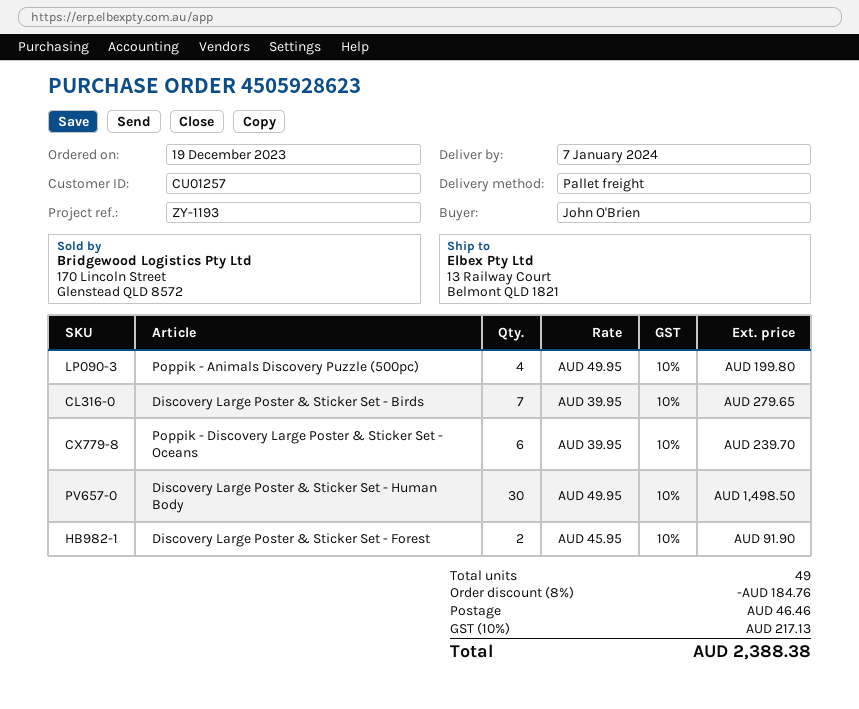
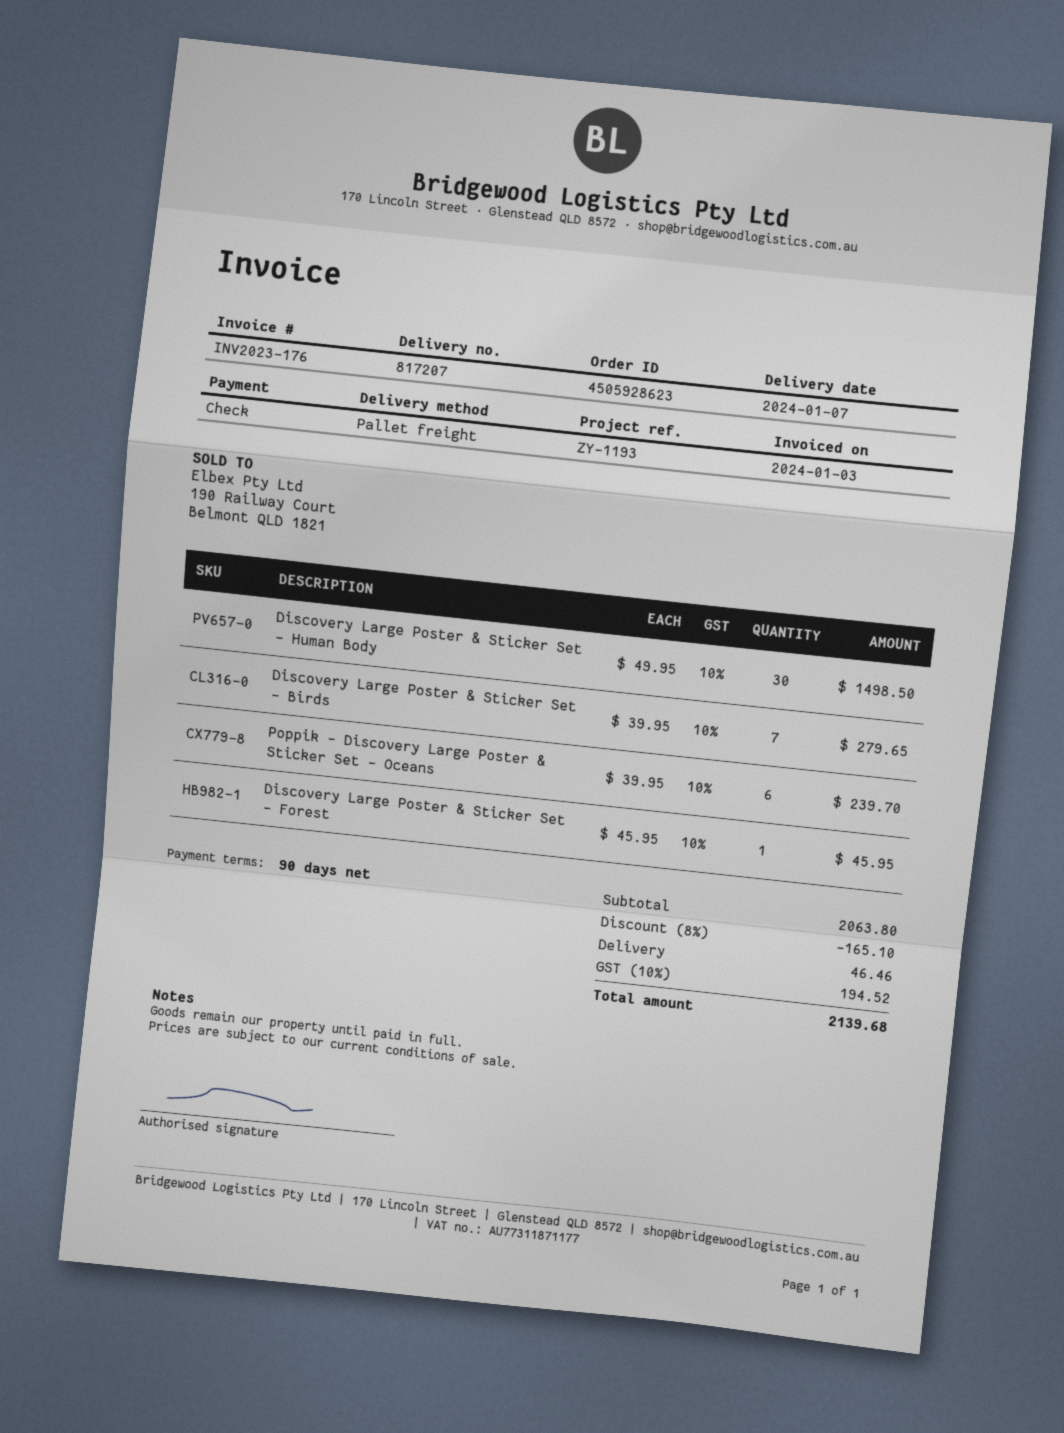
Poppik - Animals Discovery Puzzle (500pc): 4 x 49.95 = 199.80 -> none
Discovery Large Poster & Sticker Set - Forest: 2 x 45.95 = 91.90 -> 1 x 45.95 = 45.95
discount: 8% = 184.76 -> 8% = 165.10
tax: 10% = 217.13 -> 10% = 194.52
total: 2388.38 -> 2139.68

